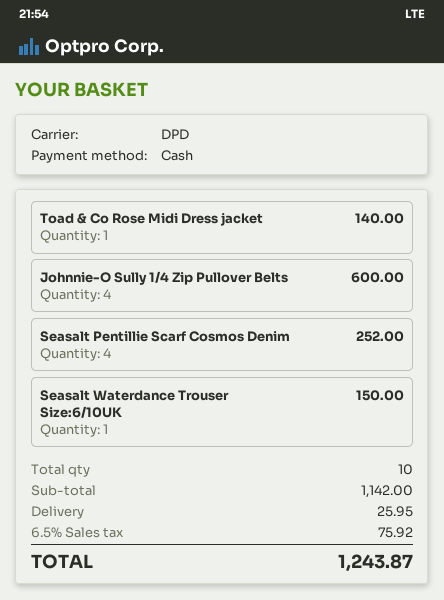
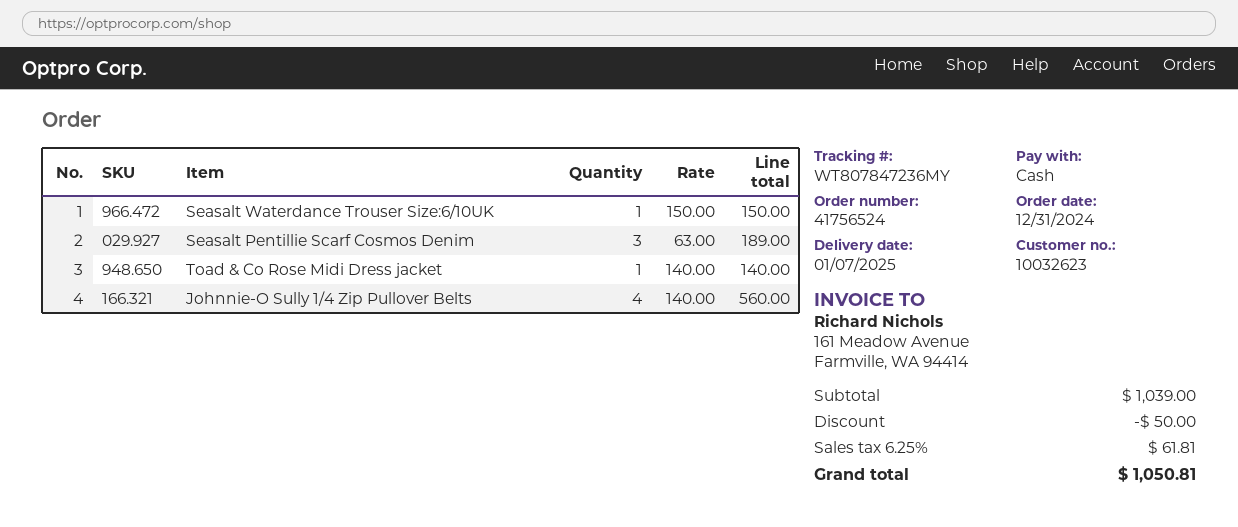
Johnnie-O Sully 1/4 Zip Pullover Belts: 4 for 600.00 -> 4 for 560.00
Seasalt Pentillie Scarf Cosmos Denim: 4 for 252.00 -> 3 for 189.00
subtotal: 1142.00 -> 1039.00
discount: none -> 50.00
shipping: 25.95 -> none
tax: 6.5% = 75.92 -> 6.25% = 61.81
total: 1243.87 -> 1050.81

